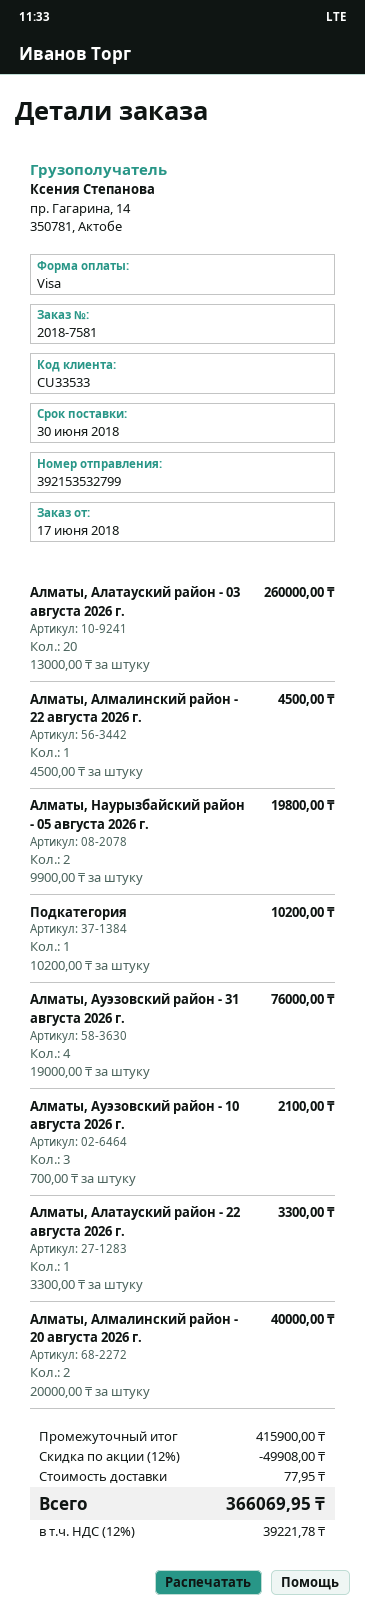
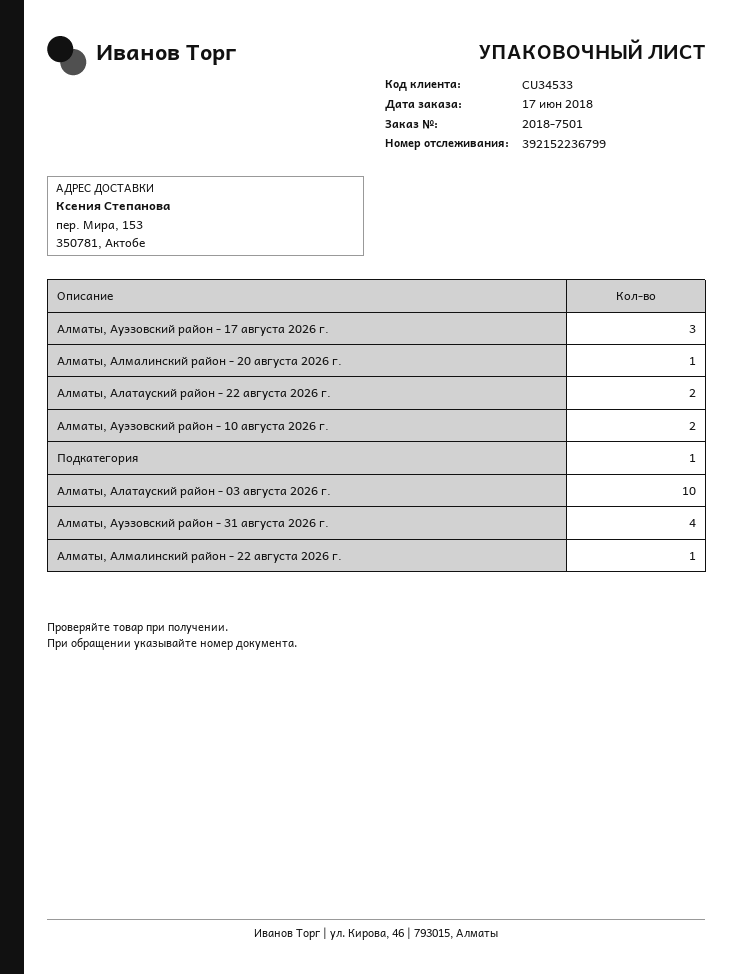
order number: 2018-7581 -> 2018-7501
customer number: CU33533 -> CU34533
tracking number: 392153532799 -> 392152236799
ship to: пр. Гагарина, 14, 350781, Актобе -> пер. Мира, 153, 350781, Актобе
Алматы, Алатауский район - 03 августа 2026 г.: 20 -> 10
Алматы, Наурызбайский район - 05 августа 2026 г.: 2 -> none
Алматы, Ауэзовский район - 10 августа 2026 г.: 3 -> 2
Алматы, Алатауский район - 22 августа 2026 г.: 1 -> 2
Алматы, Алмалинский район - 20 августа 2026 г.: 2 -> 1
Алматы, Ауэзовский район - 17 августа 2026 г.: none -> 3

